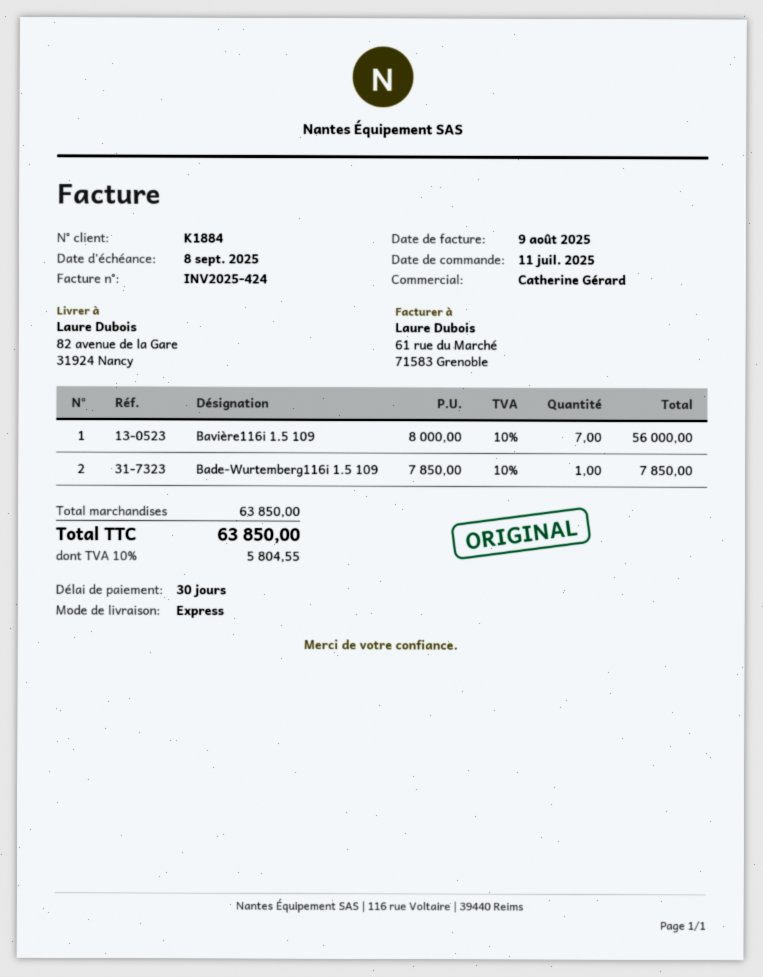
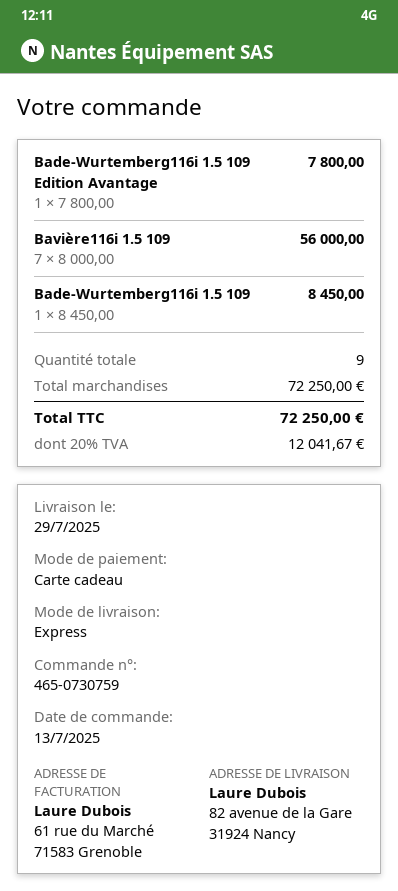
order date: 2025-07-11 -> 2025-07-13
Bade-Wurtemberg116i 1.5 109: 1 x 7850.00 = 7850.00 -> 1 x 8450.00 = 8450.00
Bade-Wurtemberg116i 1.5 109 Edition Avantage: none -> 1 x 7800.00 = 7800.00
subtotal: 63850.00 -> 72250.00
tax: 10% = 5804.55 -> 20% = 12041.67
total: 63850.00 -> 72250.00

